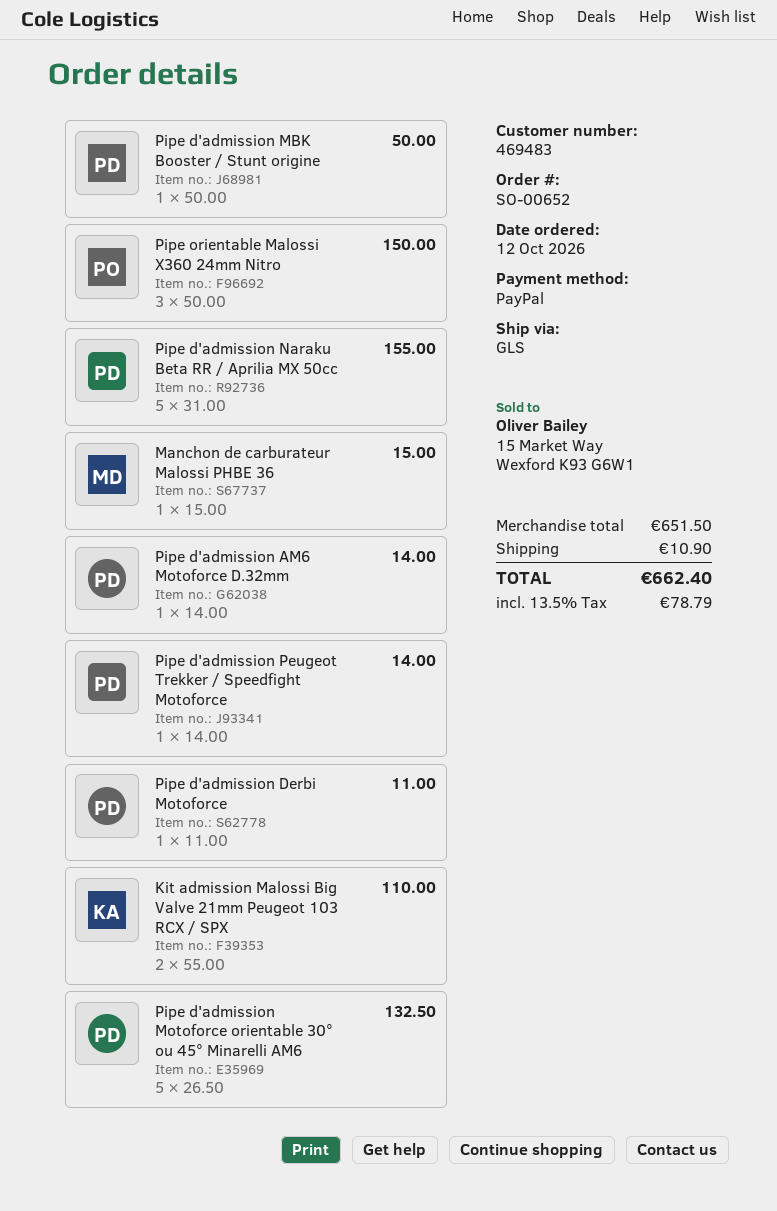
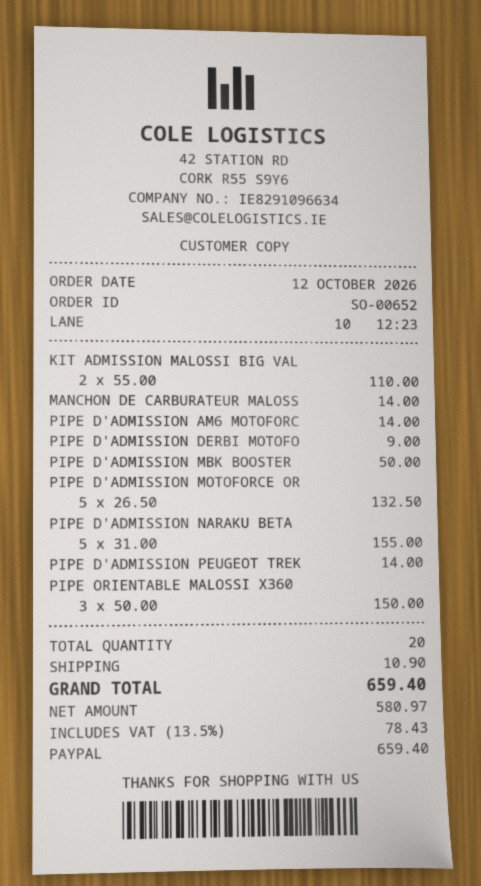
Manchon de carburateur Malossi PHBE 36: 1 x 15.00 = 15.00 -> 1 x 14.00 = 14.00
Pipe d'admission Derbi Motoforce: 1 x 11.00 = 11.00 -> 1 x 9.00 = 9.00
tax: 13.5% = 78.79 -> 13.5% = 78.43
total: 662.40 -> 659.40

